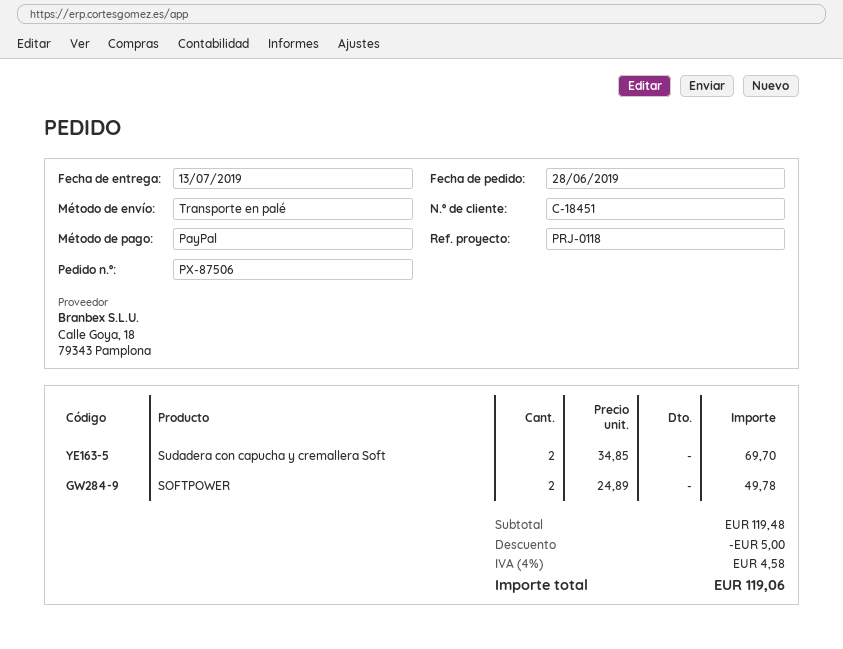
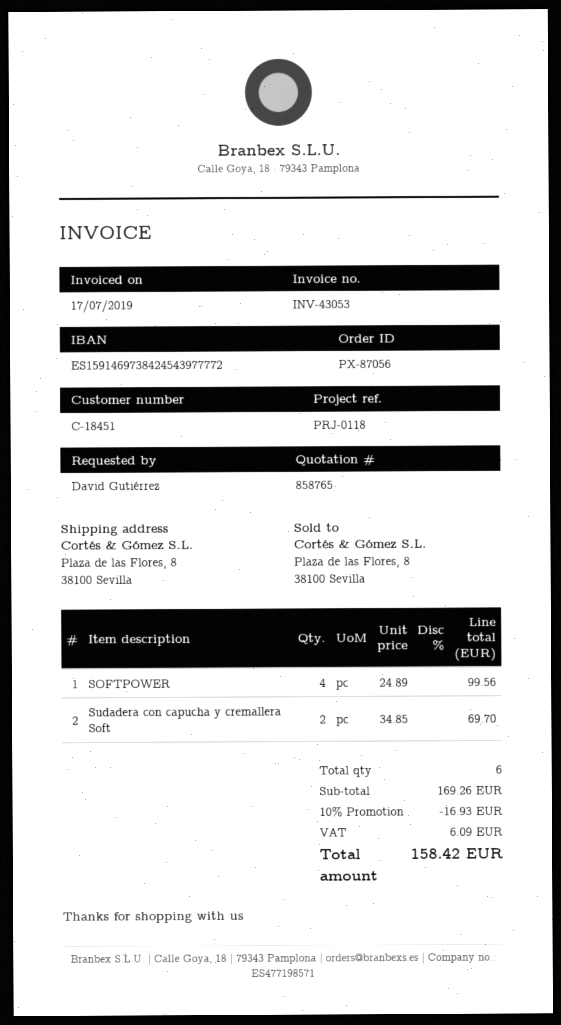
order number: PX-87506 -> PX-87056
SOFTPOWER: 2 x 24.89 = 49.78 -> 4 x 24.89 = 99.56
subtotal: 119.48 -> 169.26
discount: 5.00 -> 16.93
tax: 4.58 -> 6.09
total: 119.06 -> 158.42

